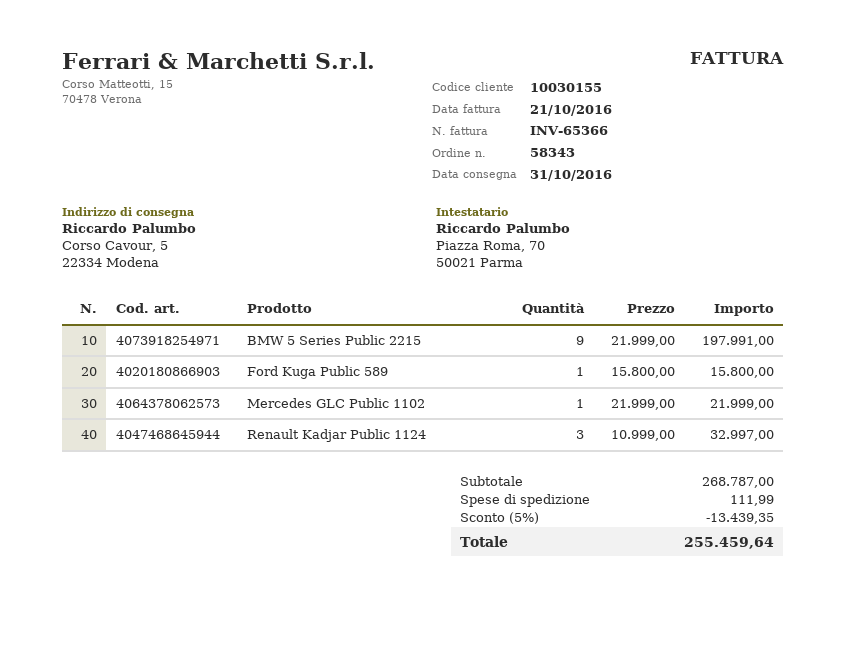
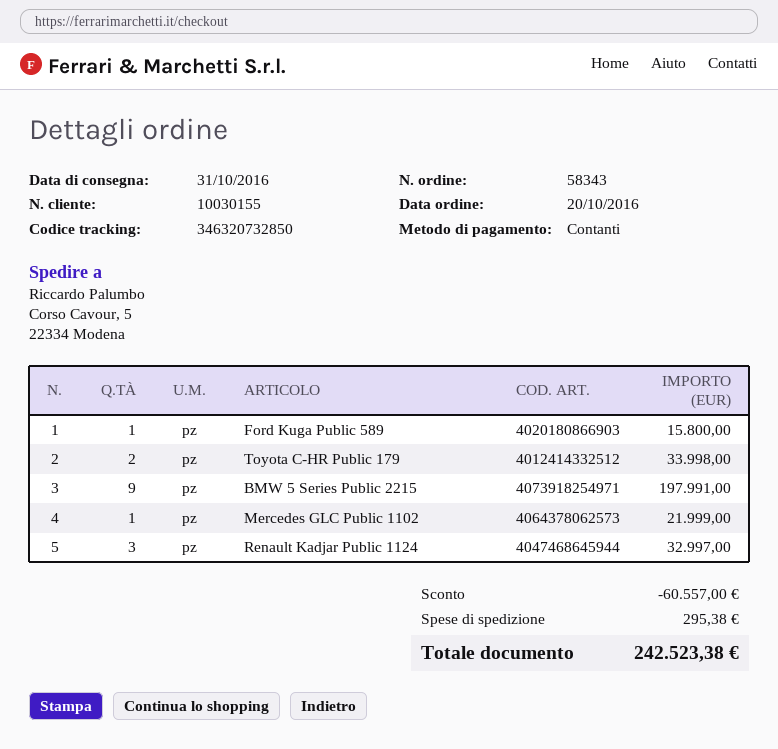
Toyota C-HR Public 179: none -> 2 for 33998.00
discount: 13439.35 -> 60557.00
shipping: 111.99 -> 295.38
total: 255459.64 -> 242523.38

